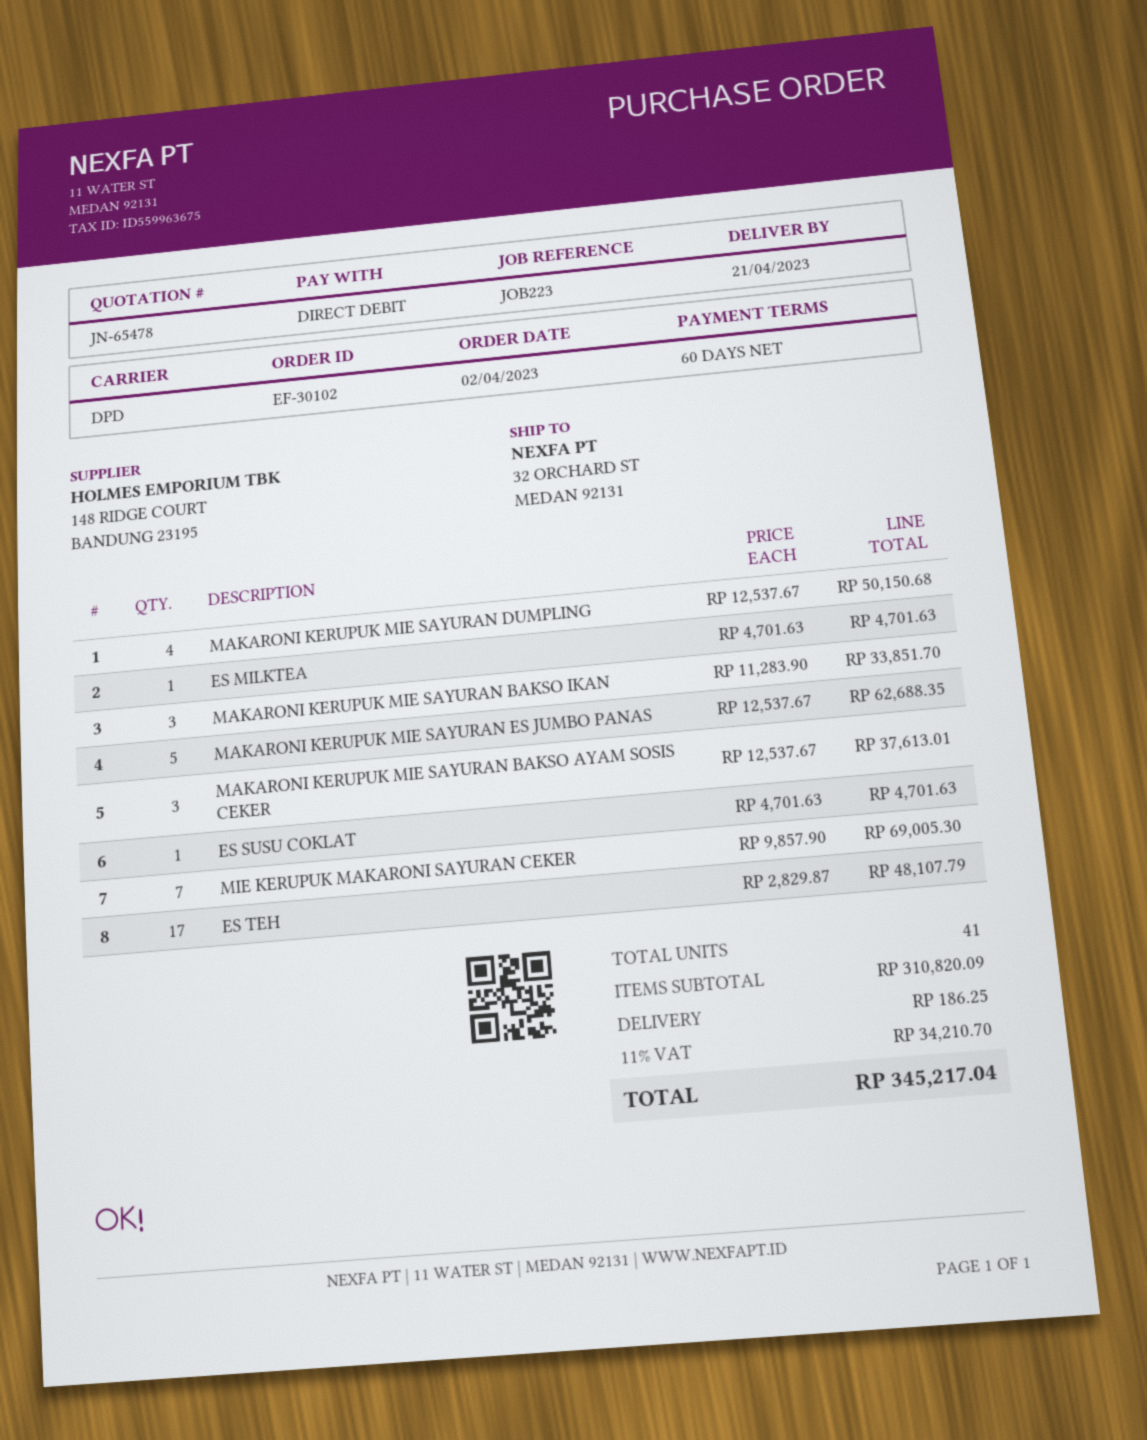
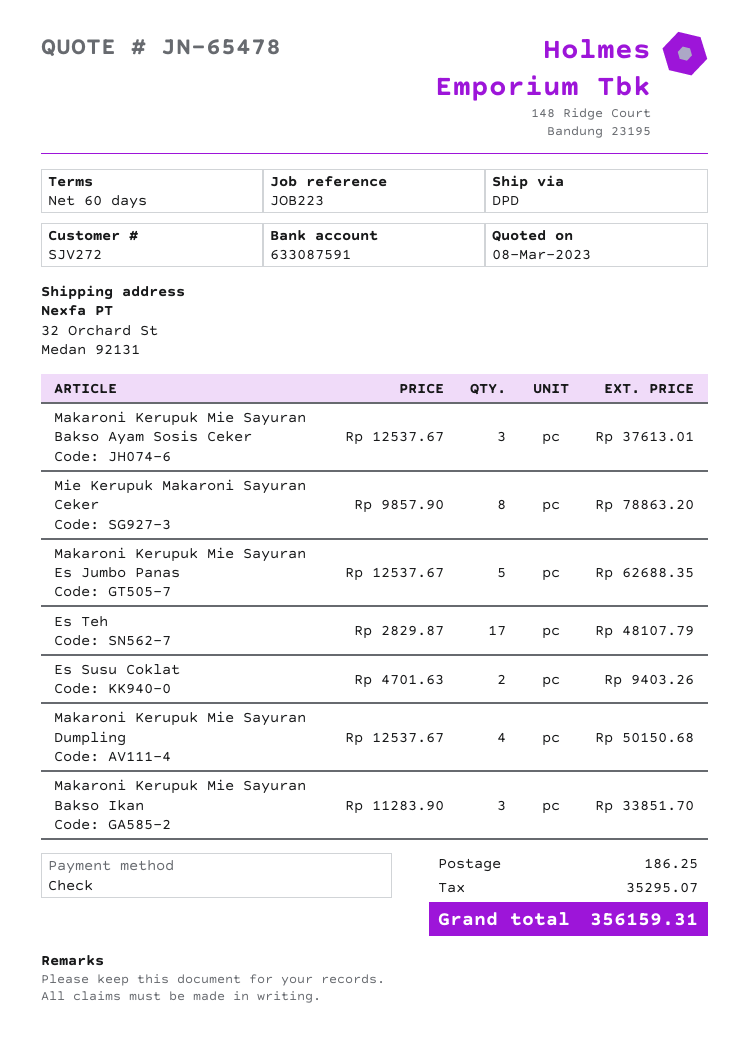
payment method: direct debit -> cheque
ES MILKTEA: 1 x 4701.63 = 4701.63 -> none
ES SUSU COKLAT: 1 x 4701.63 = 4701.63 -> 2 x 4701.63 = 9403.26
MIE KERUPUK MAKARONI SAYURAN CEKER: 7 x 9857.90 = 69005.30 -> 8 x 9857.90 = 78863.20
tax: 34210.70 -> 35295.07
total: 345217.04 -> 356159.31

